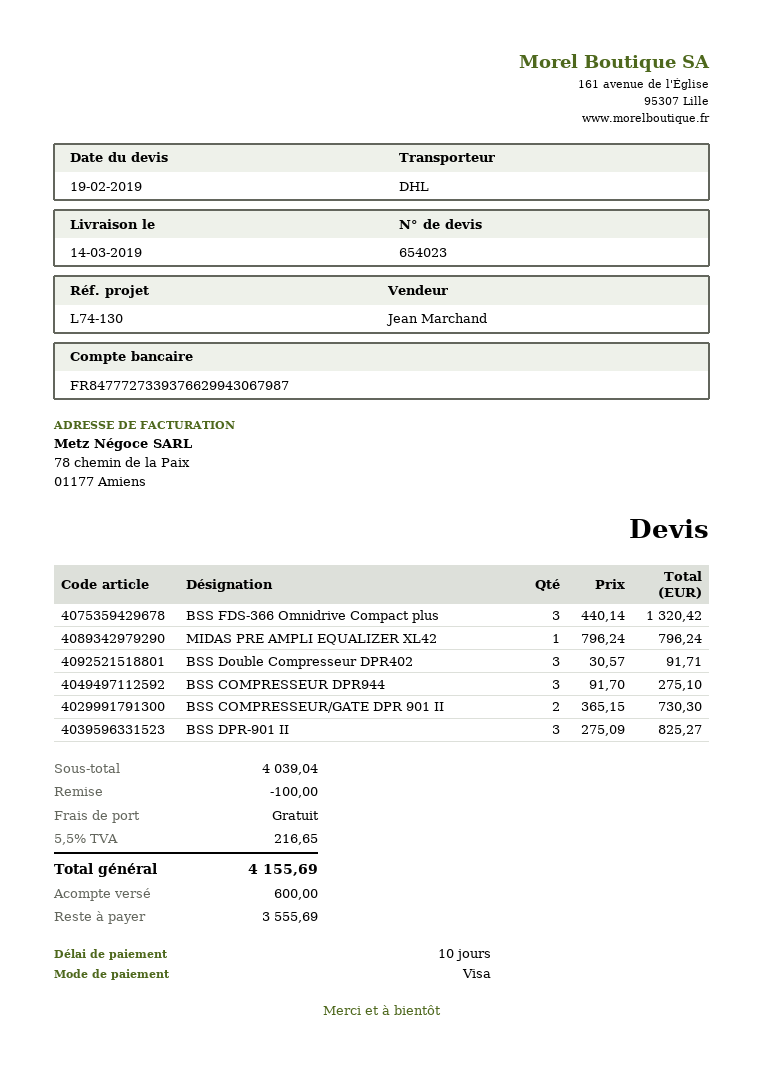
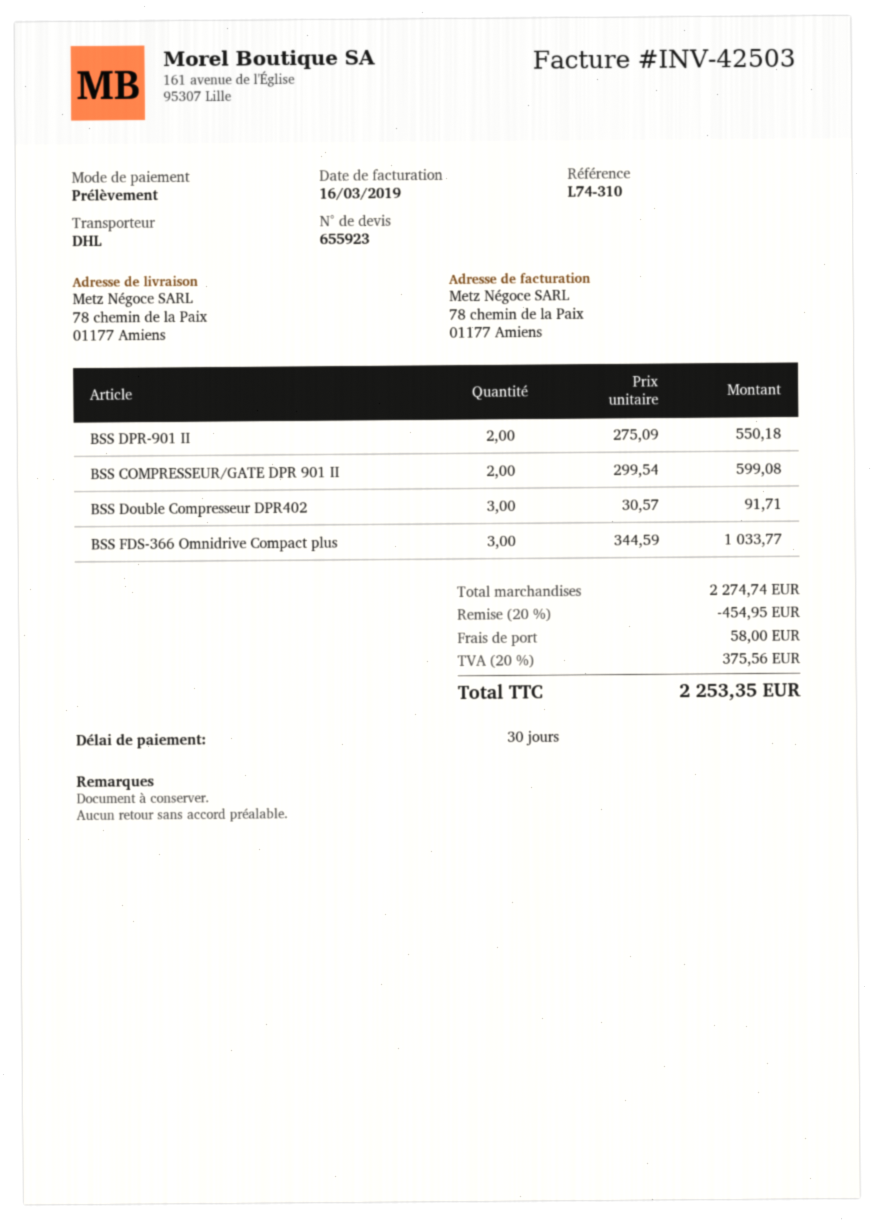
quote number: 654023 -> 655923
payment terms: 10 days -> 30 days
reference: L74-130 -> L74-310
payment method: Visa -> direct debit
BSS FDS‑366 Omnidrive Compact plus: 3 x 440.14 = 1320.42 -> 3 x 344.59 = 1033.77
MIDAS PRE AMPLI EQUALIZER XL42: 1 x 796.24 = 796.24 -> none
BSS COMPRESSEUR DPR944: 3 x 91.70 = 275.10 -> none
BSS COMPRESSEUR/GATE DPR 901 II: 2 x 365.15 = 730.30 -> 2 x 299.54 = 599.08
BSS DPR-901 II: 3 x 275.09 = 825.27 -> 2 x 275.09 = 550.18
subtotal: 4039.04 -> 2274.74
discount: 100.00 -> 454.95
shipping: 0.00 -> 58.00
tax: 5.5% = 216.65 -> 20% = 375.56
total: 4155.69 -> 2253.35

